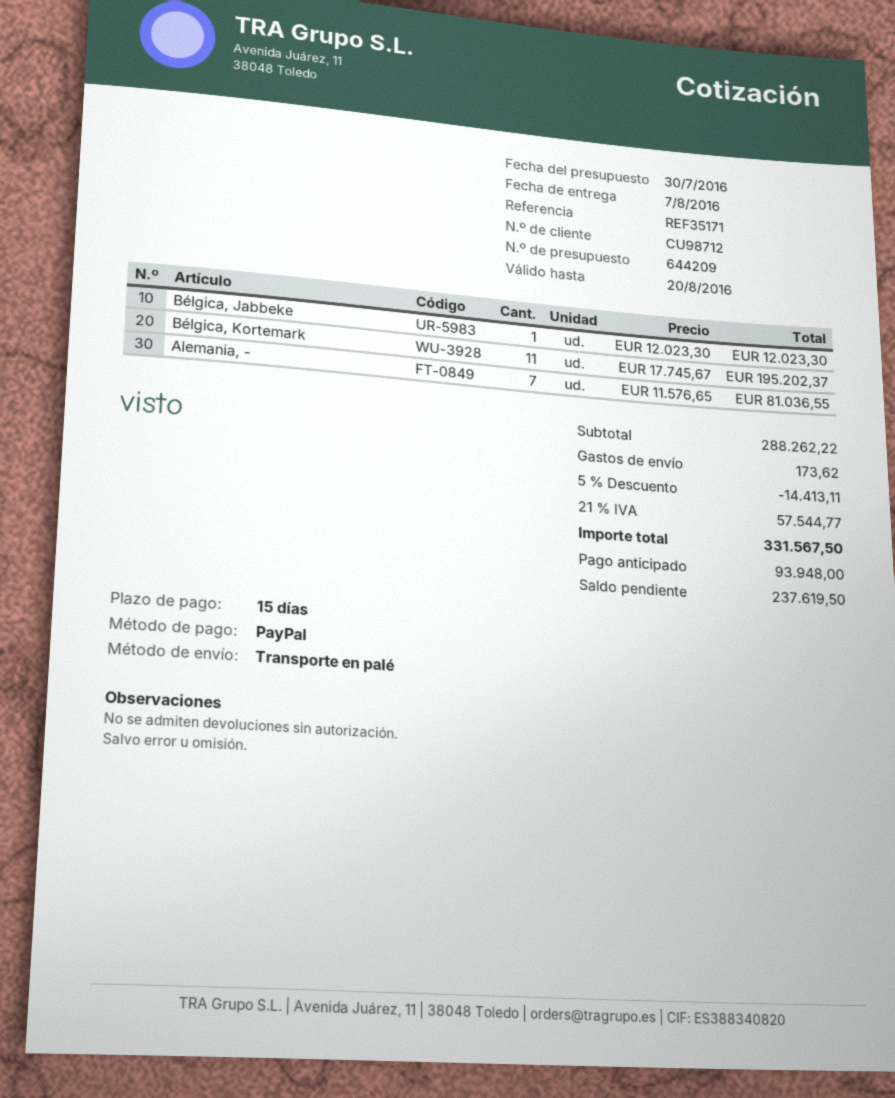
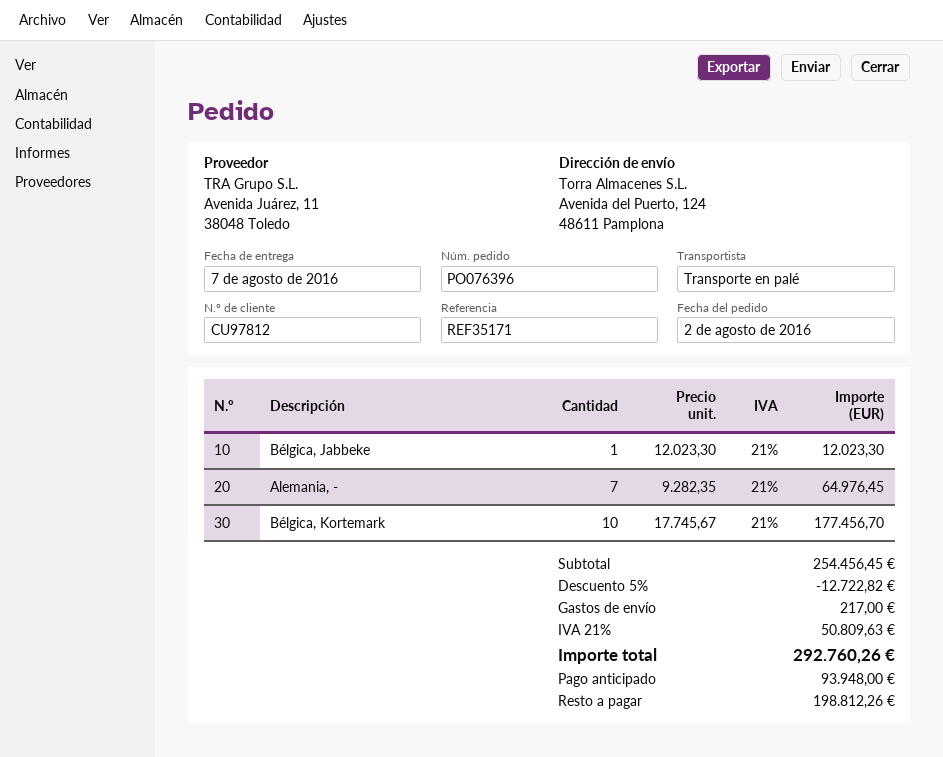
customer number: CU98712 -> CU97812
Bélgica, Kortemark: 11 x 17745.67 = 195202.37 -> 10 x 17745.67 = 177456.70
Alemania, -: 7 x 11576.65 = 81036.55 -> 7 x 9282.35 = 64976.45
subtotal: 288262.22 -> 254456.45
discount: 5% = 14413.11 -> 5% = 12722.82
shipping: 173.62 -> 217.00
tax: 21% = 57544.77 -> 21% = 50809.63
total: 331567.50 -> 292760.26
balance: 237619.50 -> 198812.26

